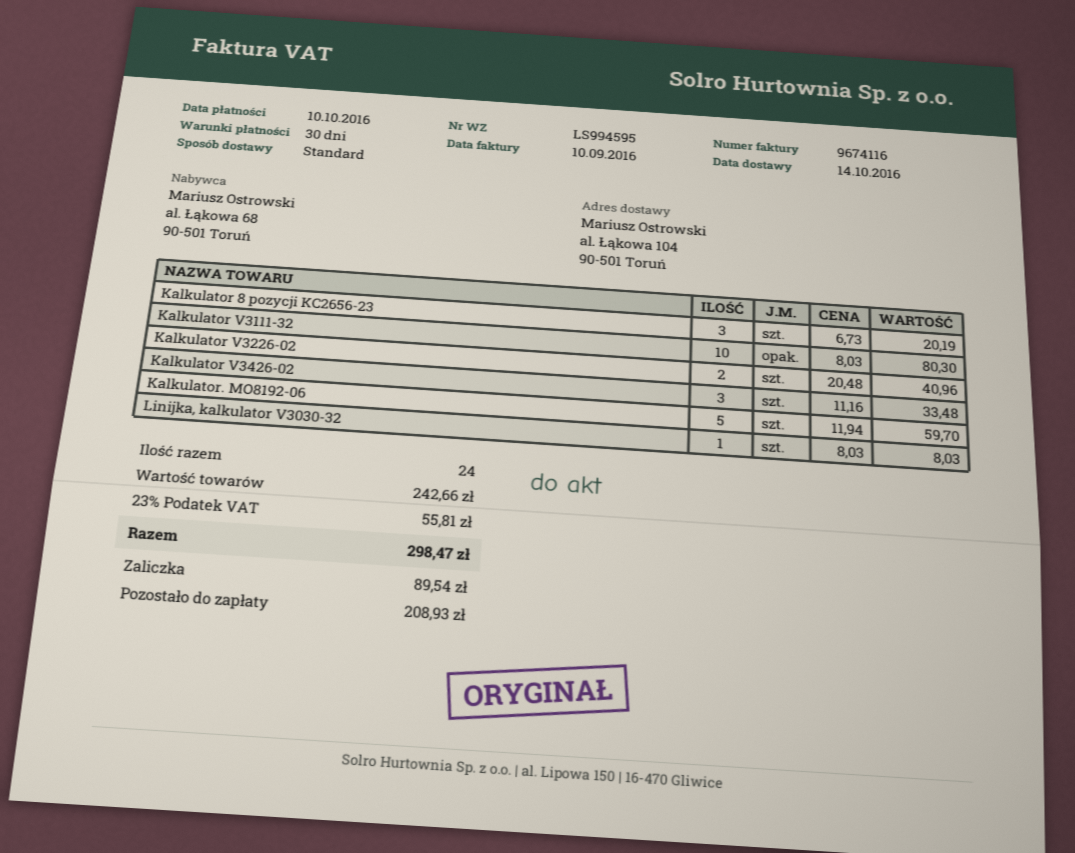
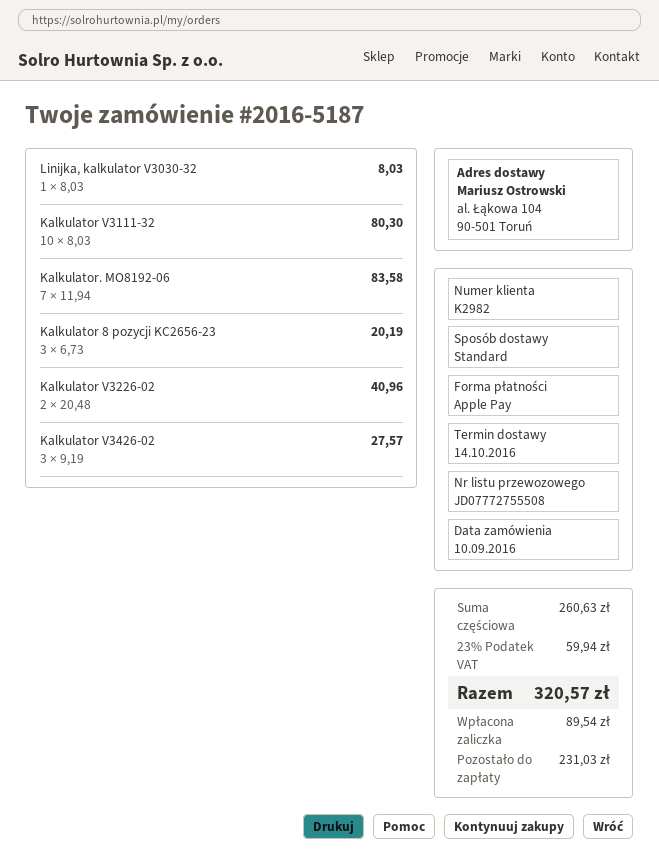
Kalkulator V3426-02: 3 x 11.16 = 33.48 -> 3 x 9.19 = 27.57
Kalkulator. MO8192-06: 5 x 11.94 = 59.70 -> 7 x 11.94 = 83.58
subtotal: 242.66 -> 260.63
tax: 23% = 55.81 -> 23% = 59.94
total: 298.47 -> 320.57
balance: 208.93 -> 231.03

